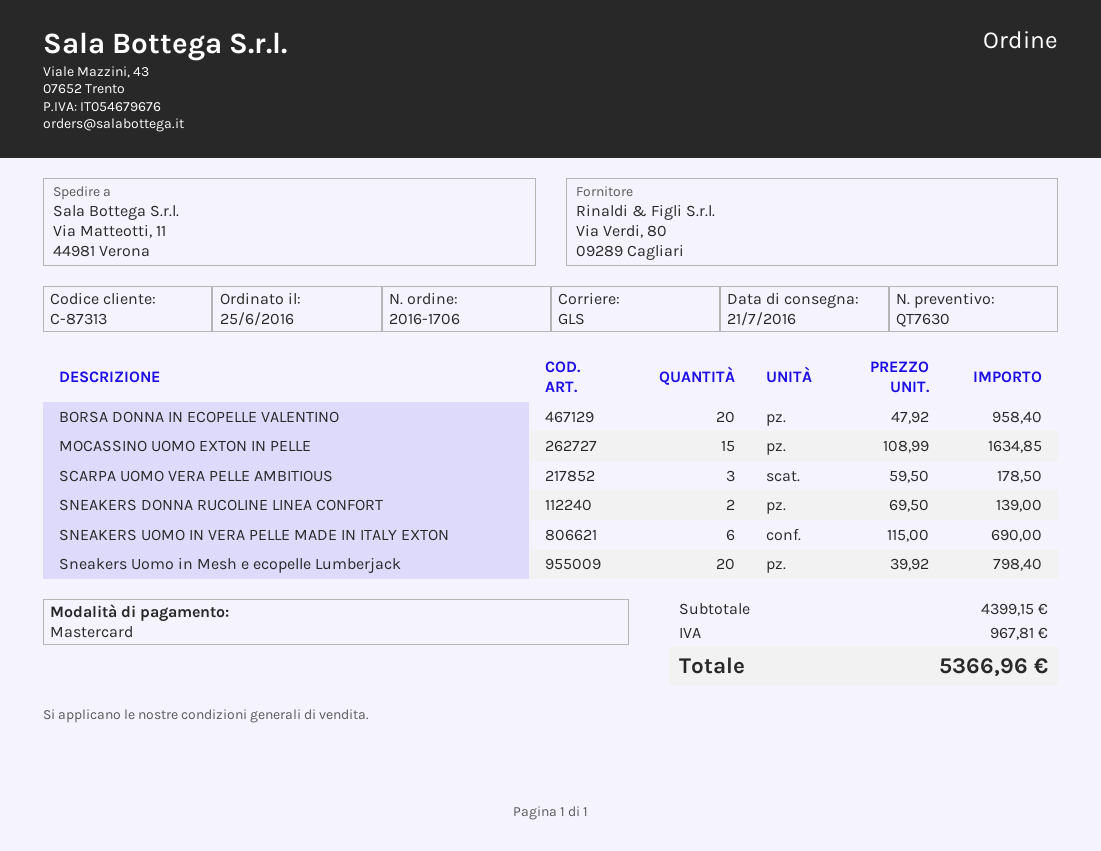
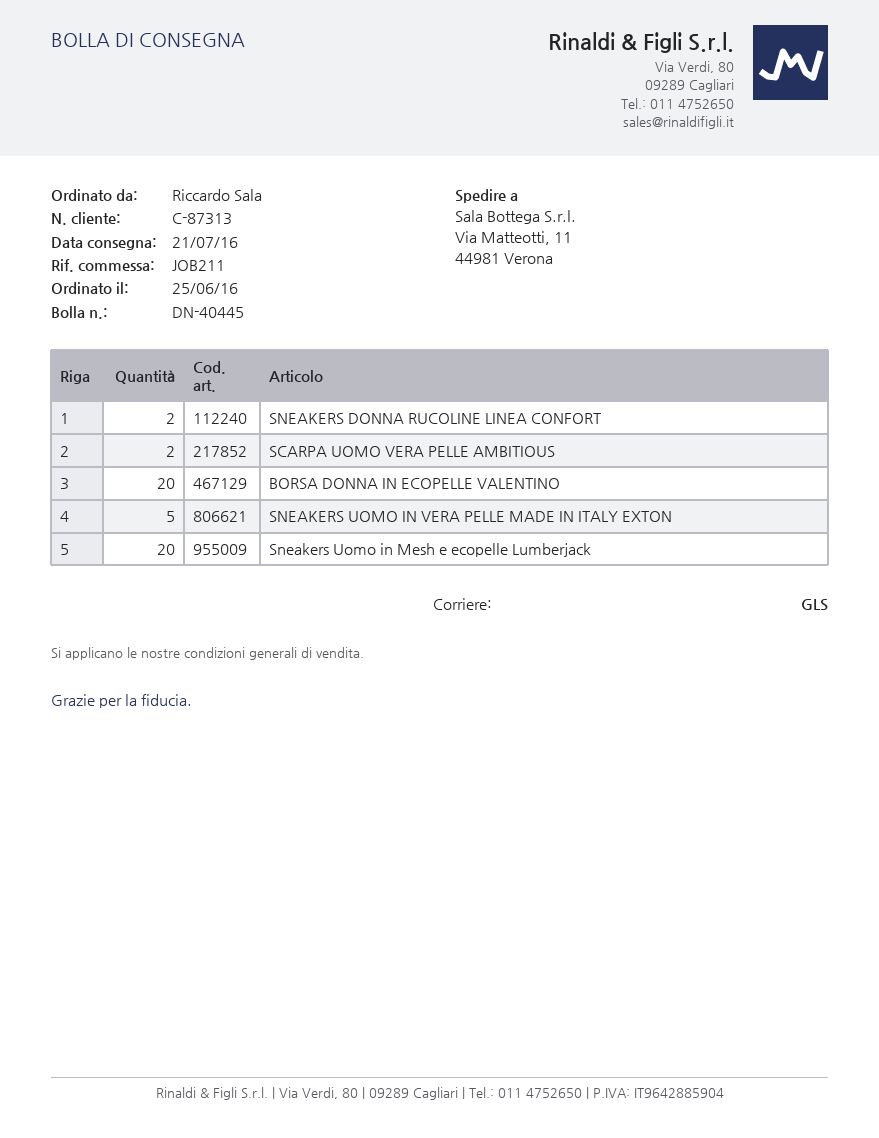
MOCASSINO UOMO EXTON IN PELLE: 15 -> none
SCARPA UOMO VERA PELLE AMBITIOUS: 3 -> 2
SNEAKERS UOMO IN VERA PELLE MADE IN ITALY EXTON: 6 -> 5

